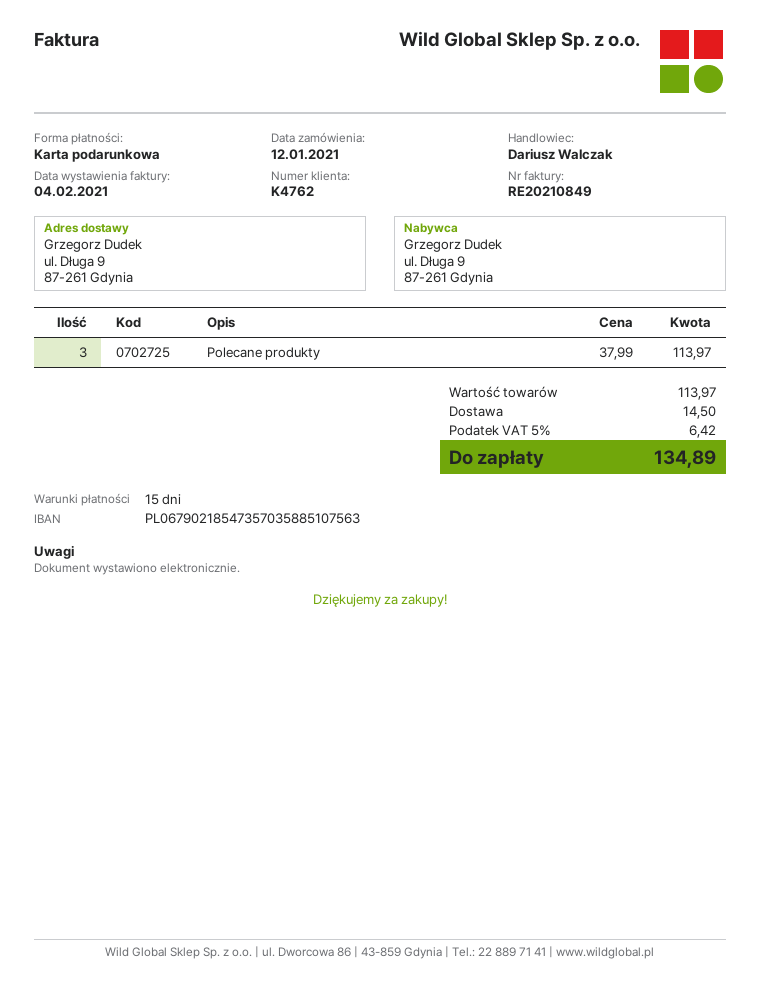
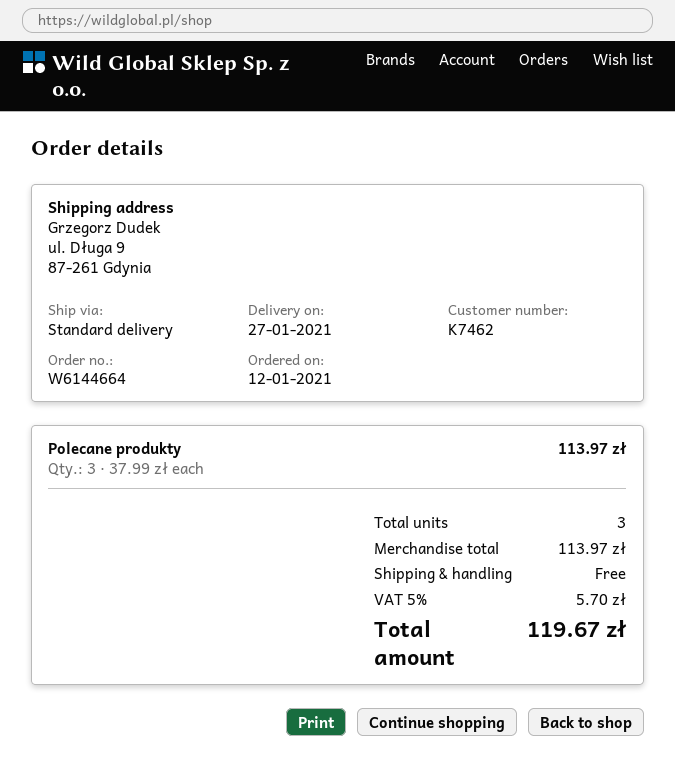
customer number: K4762 -> K7462
shipping: 14.50 -> 0.00
tax: 5% = 6.42 -> 5% = 5.70
total: 134.89 -> 119.67

